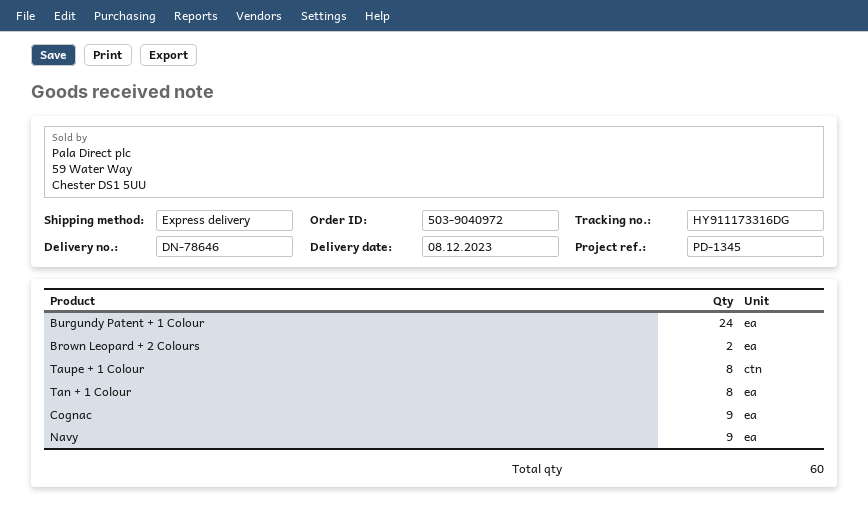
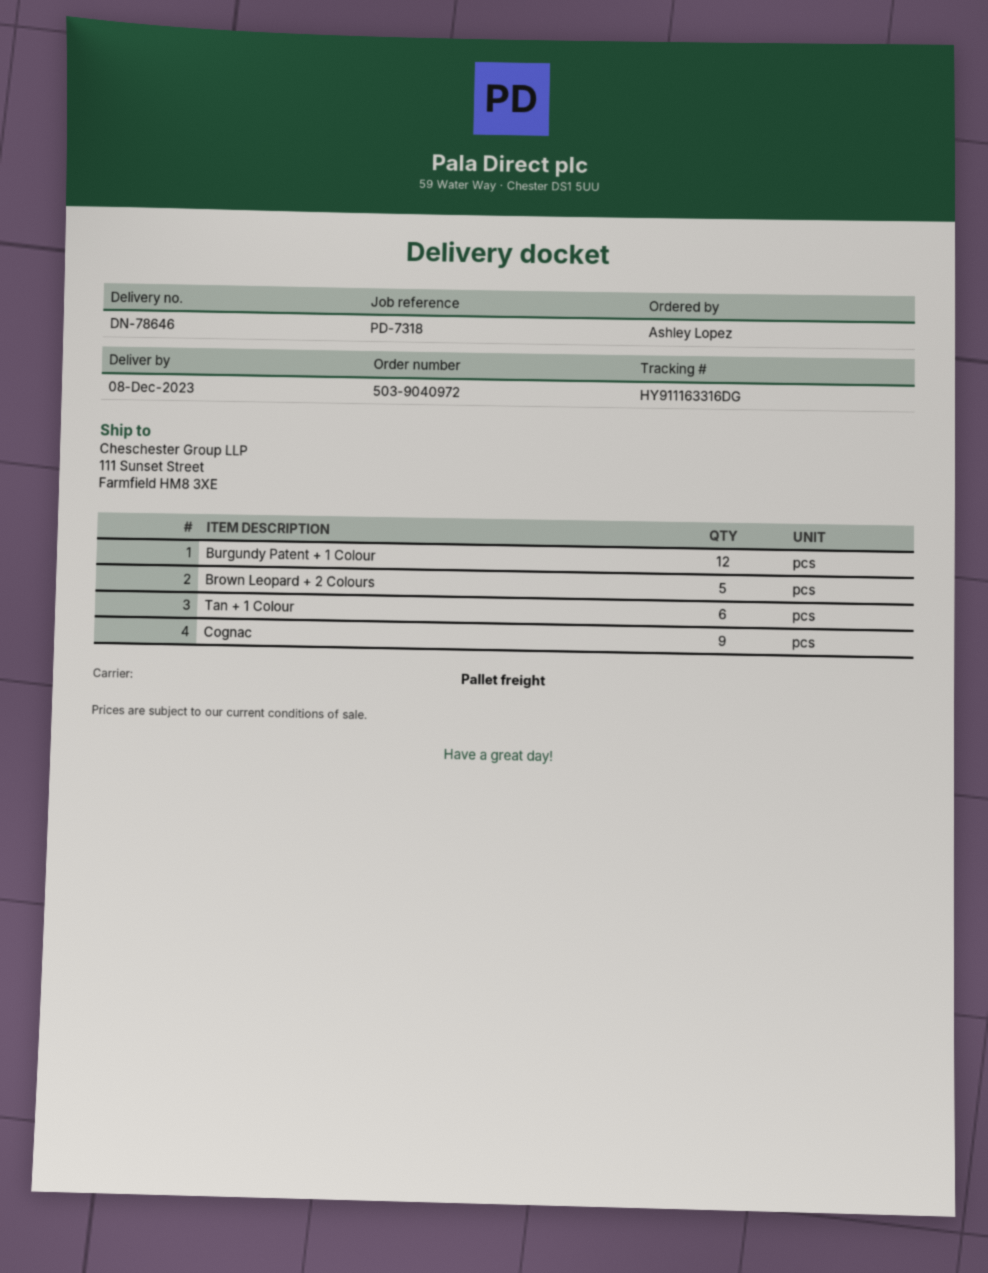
reference: PD-1345 -> PD-7318
shipping method: express -> pallet freight
tracking number: HY911173316DG -> HY911163316DG
Burgundy Patent + 1 Colour: 24 -> 12
Brown Leopard + 2 Colours: 2 -> 5
Taupe + 1 Colour: 8 -> none
Tan + 1 Colour: 8 -> 6
Navy: 9 -> none

